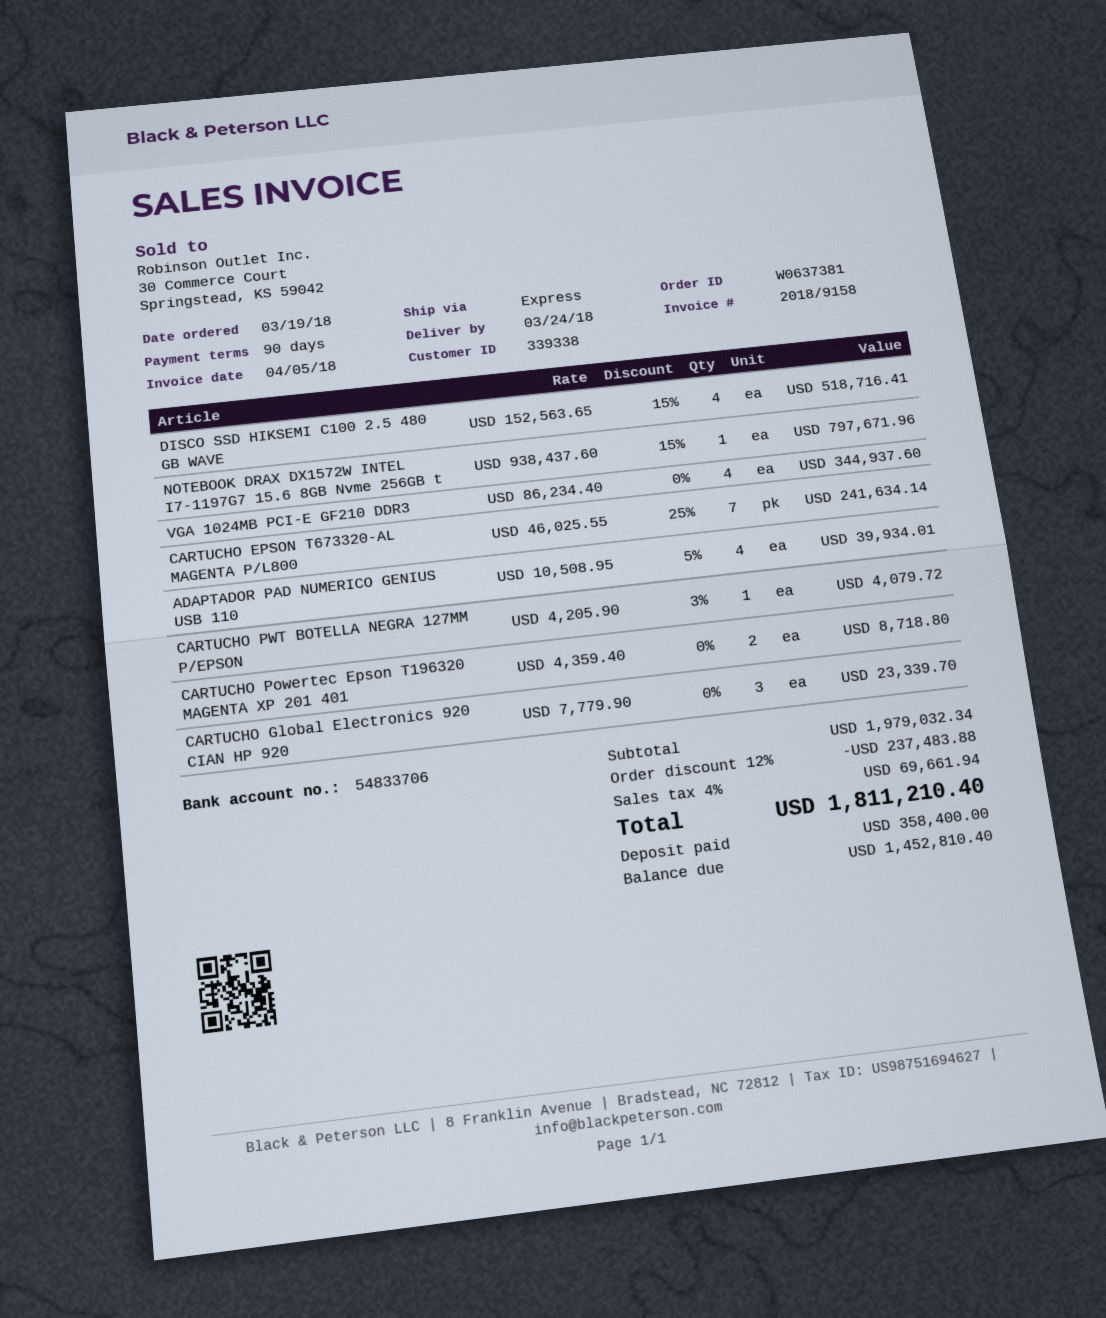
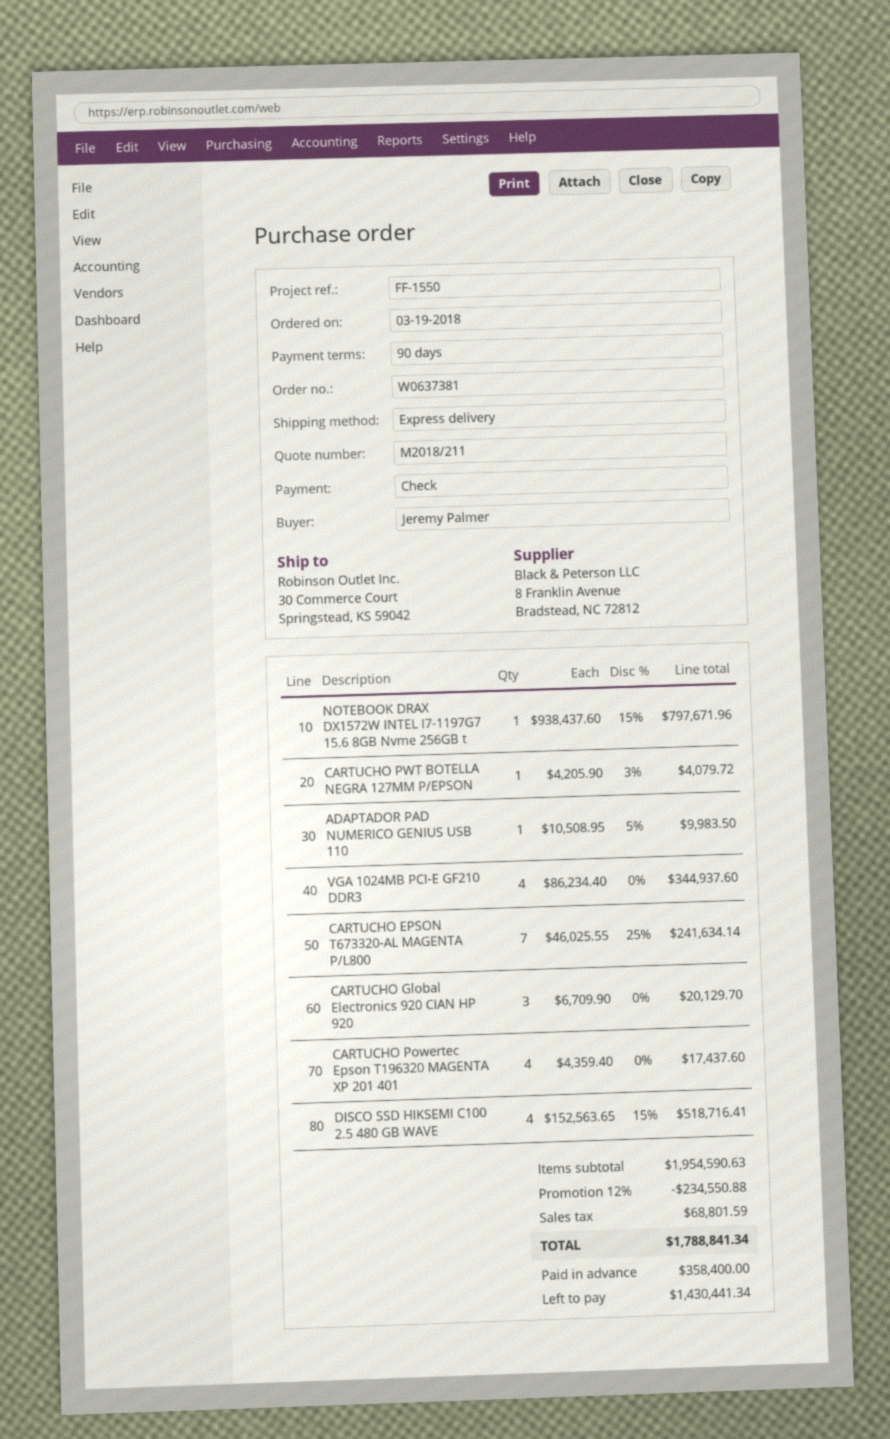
ADAPTADOR PAD NUMERICO GENIUS USB 110: 4 x 10508.95 - 5% = 39934.01 -> 1 x 10508.95 - 5% = 9983.50
CARTUCHO Powertec Epson T196320 MAGENTA XP 201 401: 2 x 4359.40 = 8718.80 -> 4 x 4359.40 = 17437.60
CARTUCHO Global Electronics 920 CIAN HP 920: 3 x 7779.90 = 23339.70 -> 3 x 6709.90 = 20129.70
subtotal: 1979032.34 -> 1954590.63
discount: 12% = 237483.88 -> 12% = 234550.88
tax: 69661.94 -> 68801.59
total: 1811210.40 -> 1788841.34
balance: 1452810.40 -> 1430441.34

